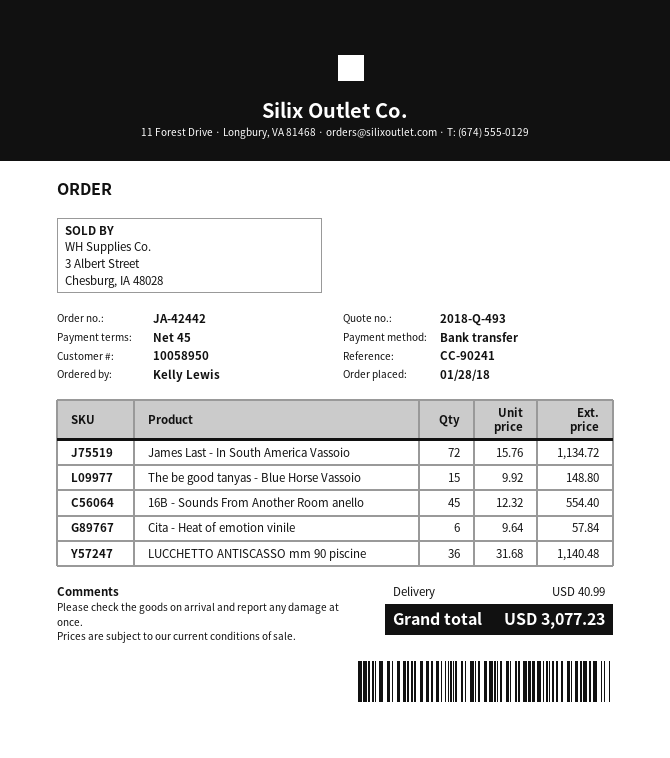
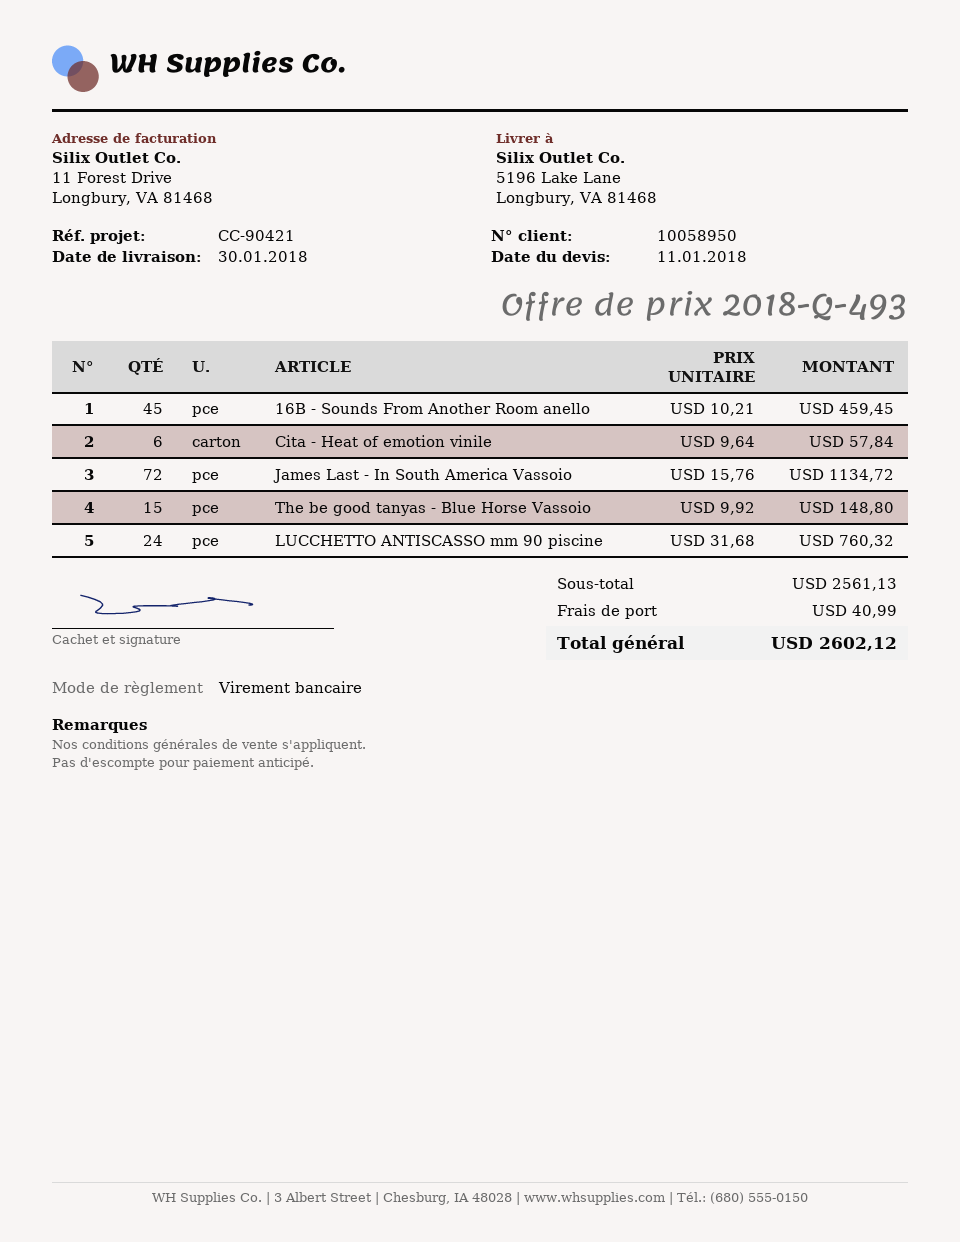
reference: CC-90241 -> CC-90421
16B - Sounds From Another Room anello: 45 x 12.32 = 554.40 -> 45 x 10.21 = 459.45
LUCCHETTO ANTISCASSO mm 90 piscine: 36 x 31.68 = 1140.48 -> 24 x 31.68 = 760.32
total: 3077.23 -> 2602.12

